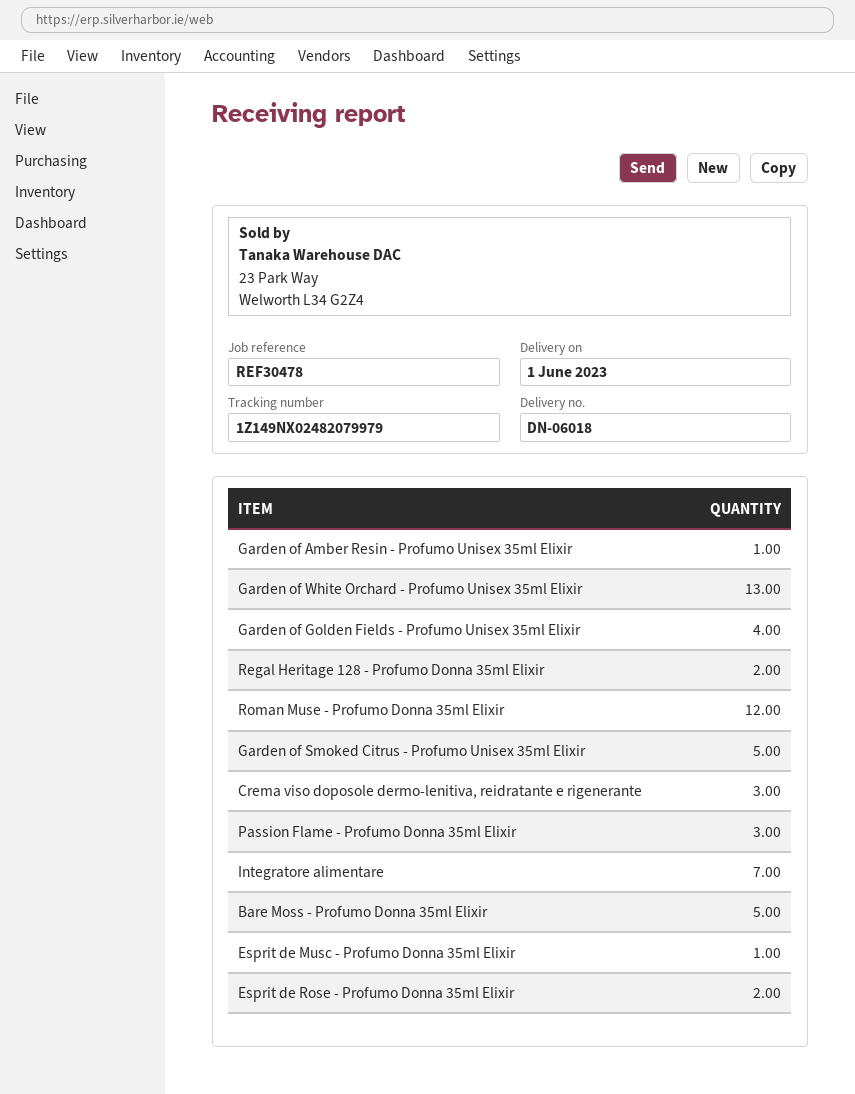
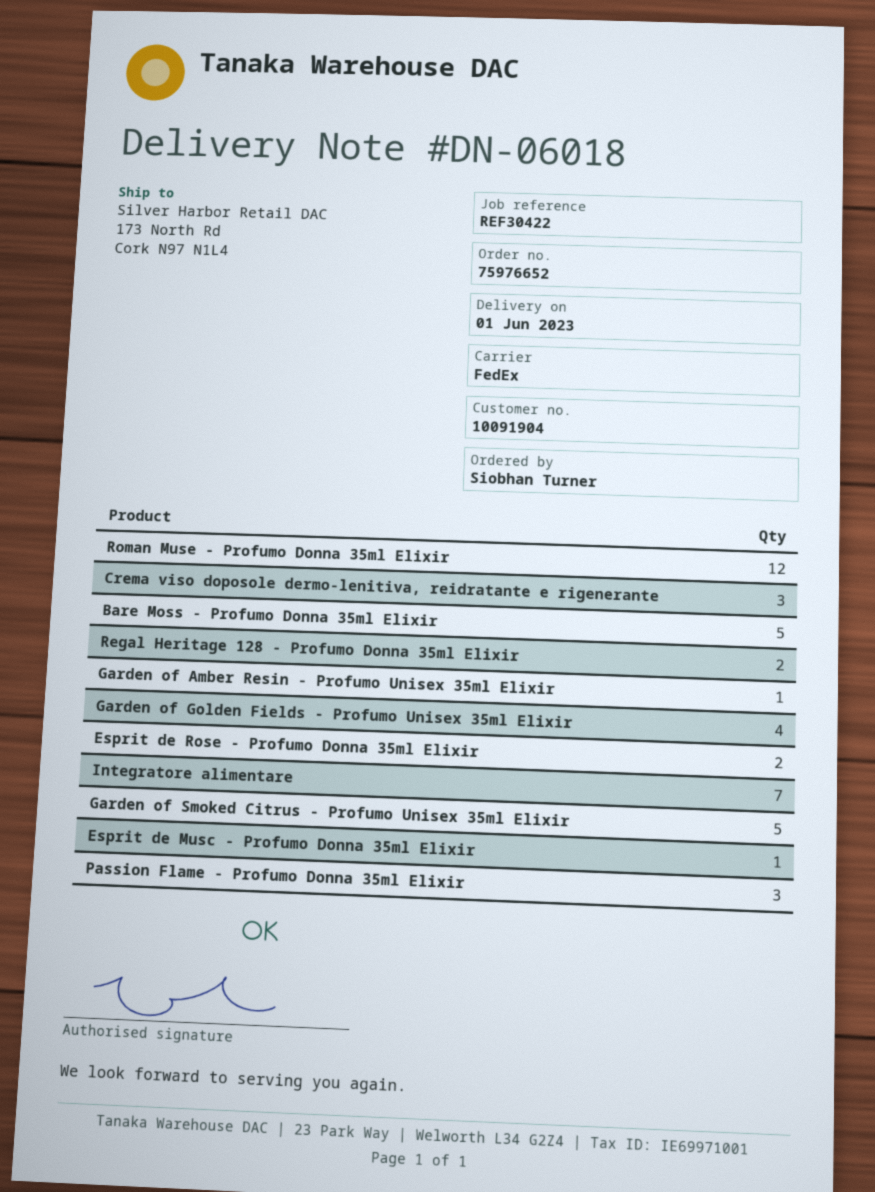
reference: REF30478 -> REF30422
Garden of White Orchard - Profumo Unisex 35ml Elixir: 13 -> none

